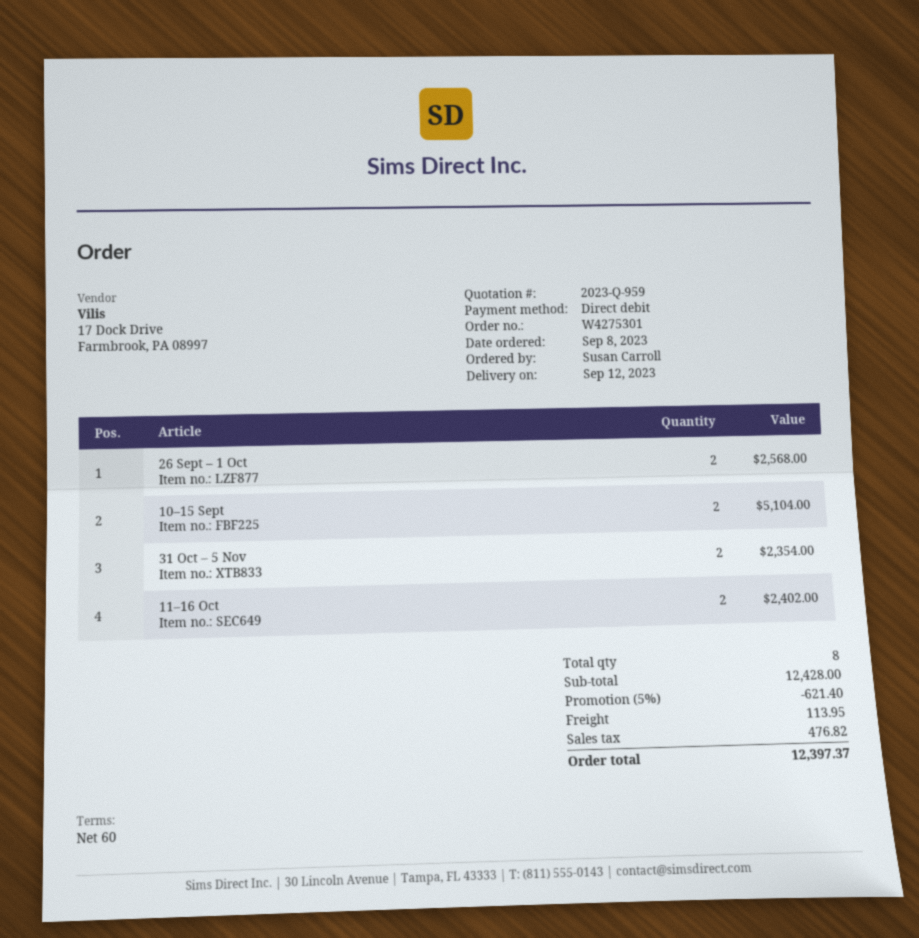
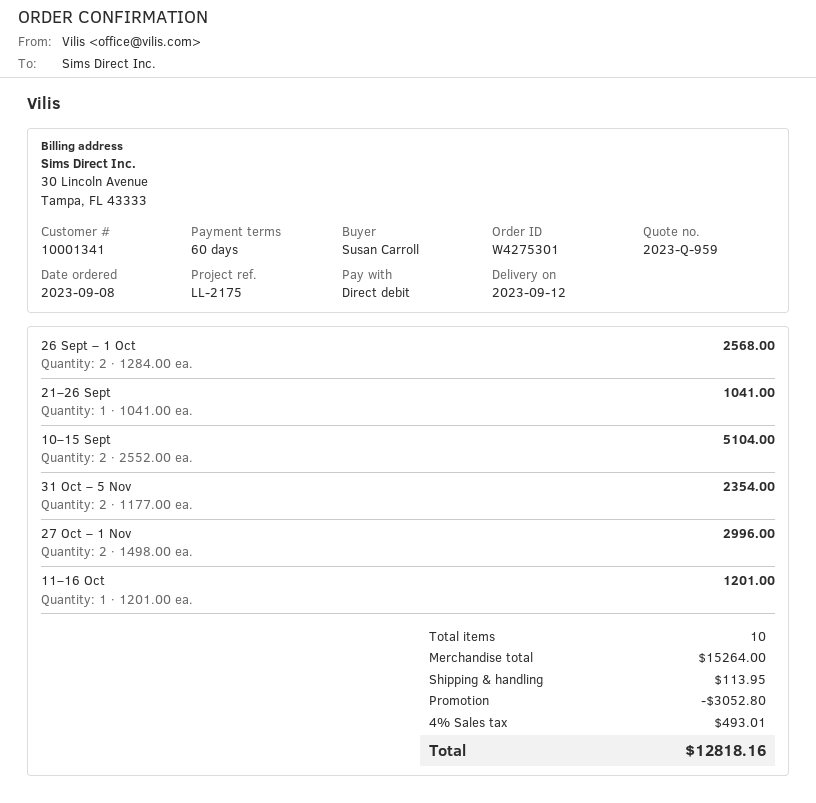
11–16 Oct: 2 for 2402.00 -> 1 for 1201.00
21–26 Sept: none -> 1 for 1041.00
27 Oct – 1 Nov: none -> 2 for 2996.00
total quantity: 8 -> 10
subtotal: 12428.00 -> 15264.00
discount: 621.40 -> 3052.80
tax: 476.82 -> 493.01
total: 12397.37 -> 12818.16

